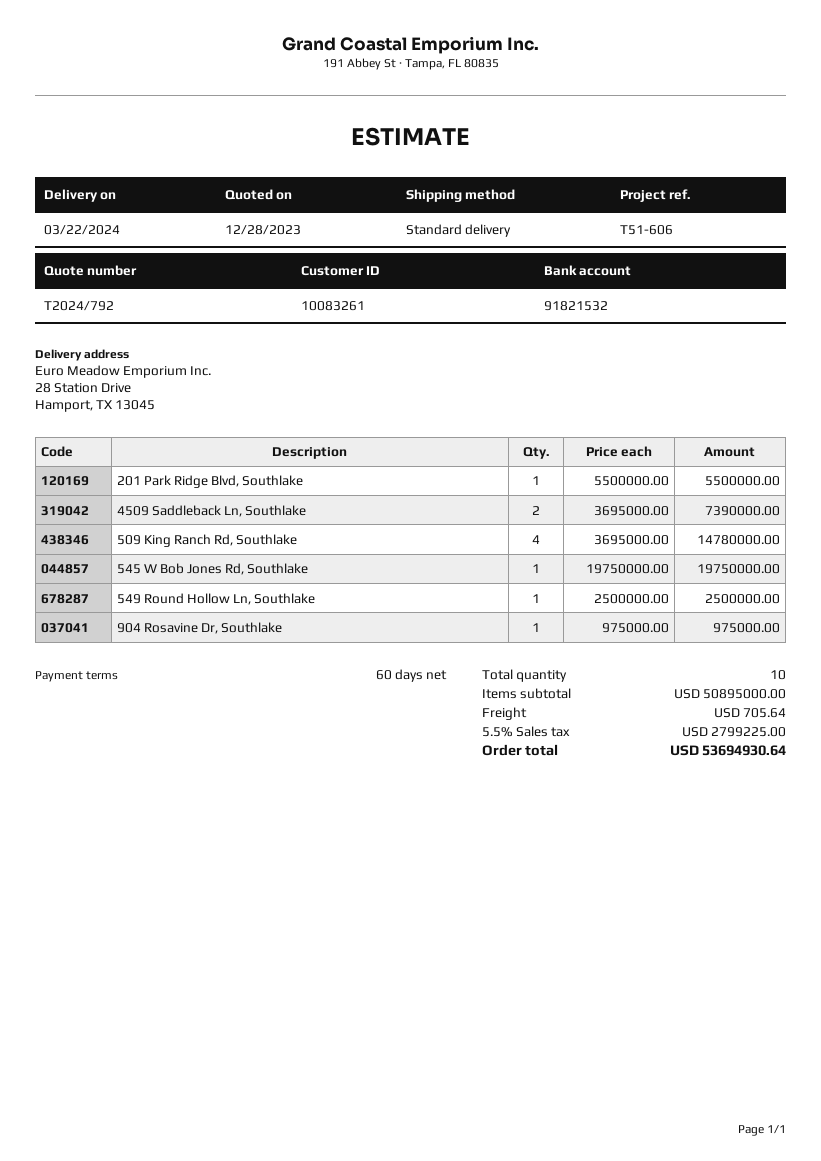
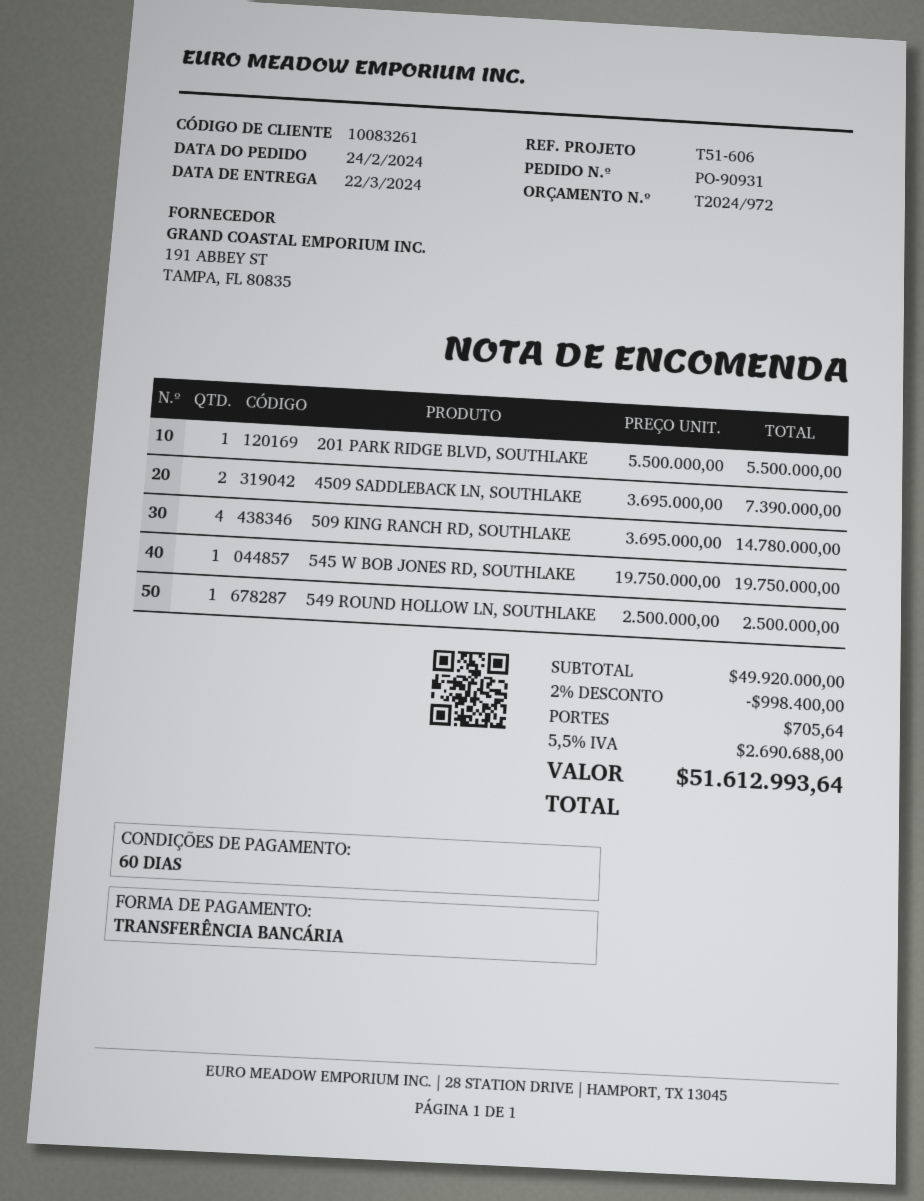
quote number: T2024/792 -> T2024/972
904 Rosavine Dr, Southlake: 1 x 975000.00 = 975000.00 -> none
subtotal: 50895000.00 -> 49920000.00
discount: none -> 2% = 998400.00
tax: 5.5% = 2799225.00 -> 5.5% = 2690688.00
total: 53694930.64 -> 51612993.64

